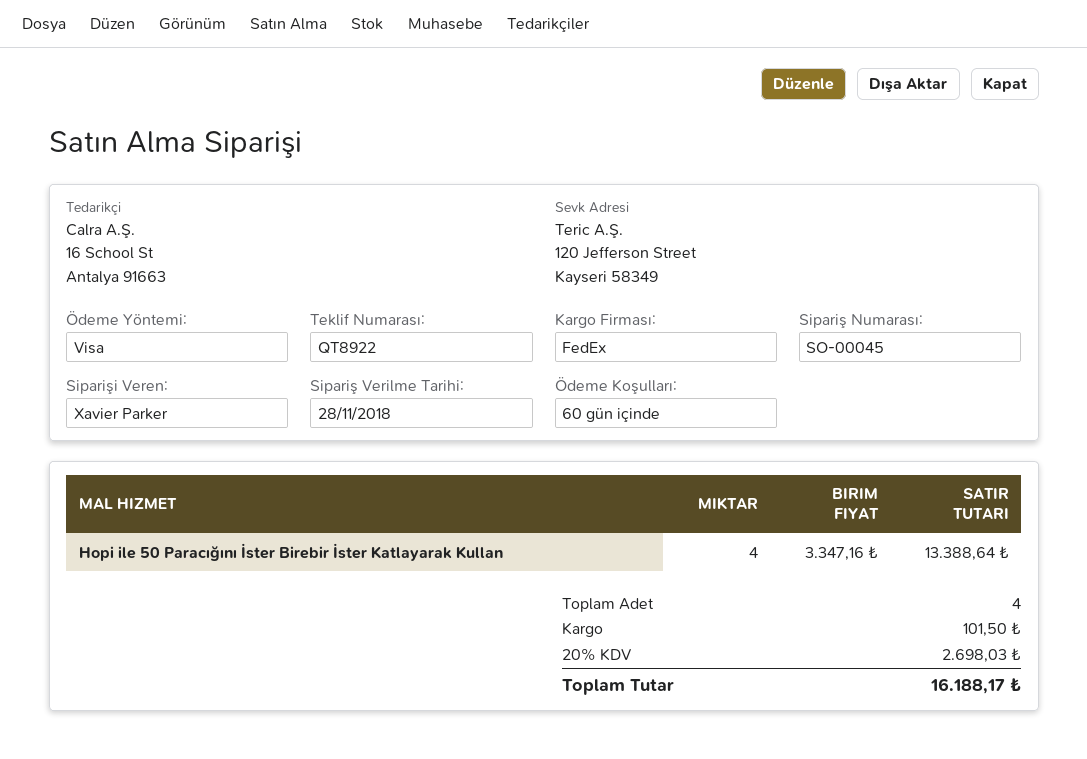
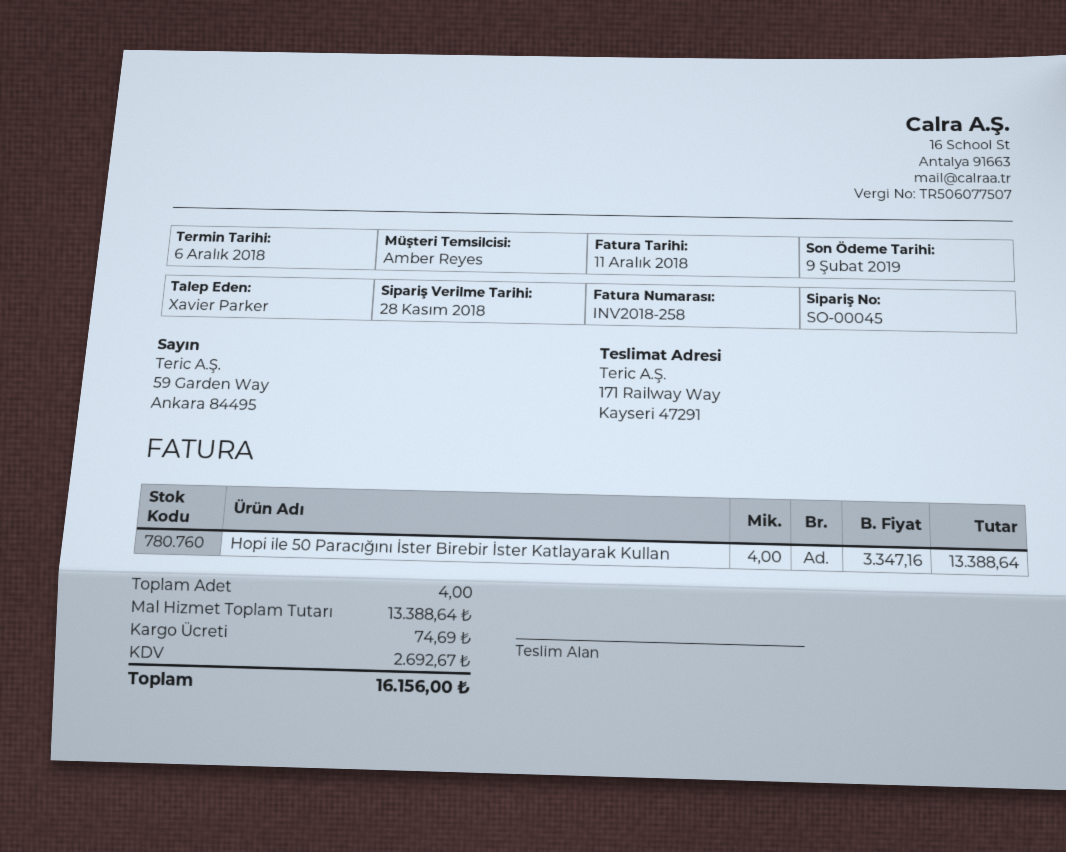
ship to: 120 Jefferson Street, Kayseri 58349 -> 171 Railway Way, Kayseri 47291
shipping: 101.50 -> 74.69
tax: 2698.03 -> 2692.67
total: 16188.17 -> 16156.00

